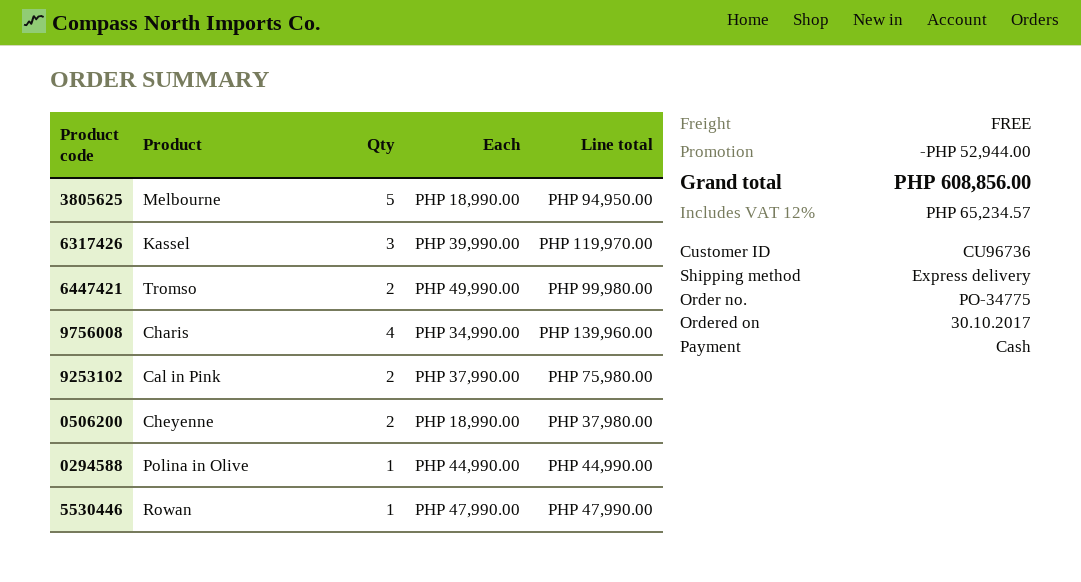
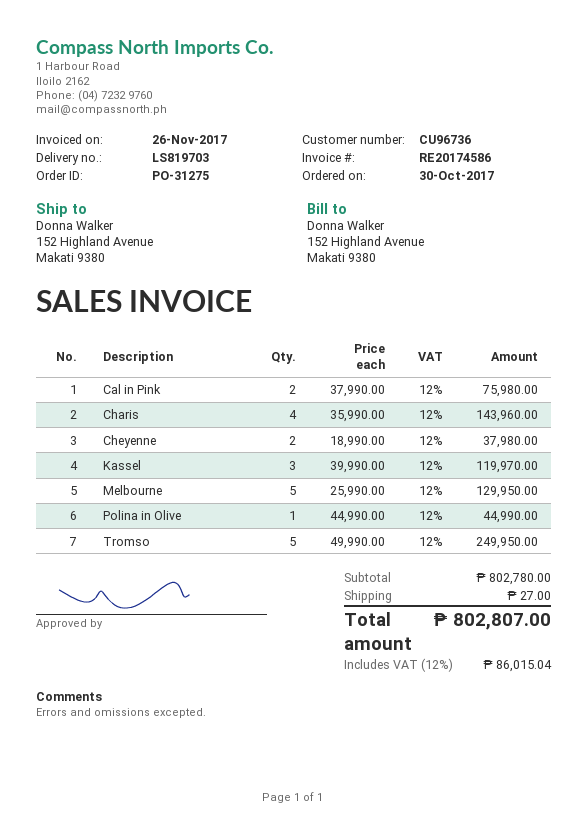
order number: PO-34775 -> PO-31275
Melbourne: 5 x 18990.00 = 94950.00 -> 5 x 25990.00 = 129950.00
Tromso: 2 x 49990.00 = 99980.00 -> 5 x 49990.00 = 249950.00
Charis: 4 x 34990.00 = 139960.00 -> 4 x 35990.00 = 143960.00
Rowan: 1 x 47990.00 = 47990.00 -> none
discount: 52944.00 -> none
shipping: 0.00 -> 27.00
tax: 12% = 65234.57 -> 12% = 86015.04
total: 608856.00 -> 802807.00

